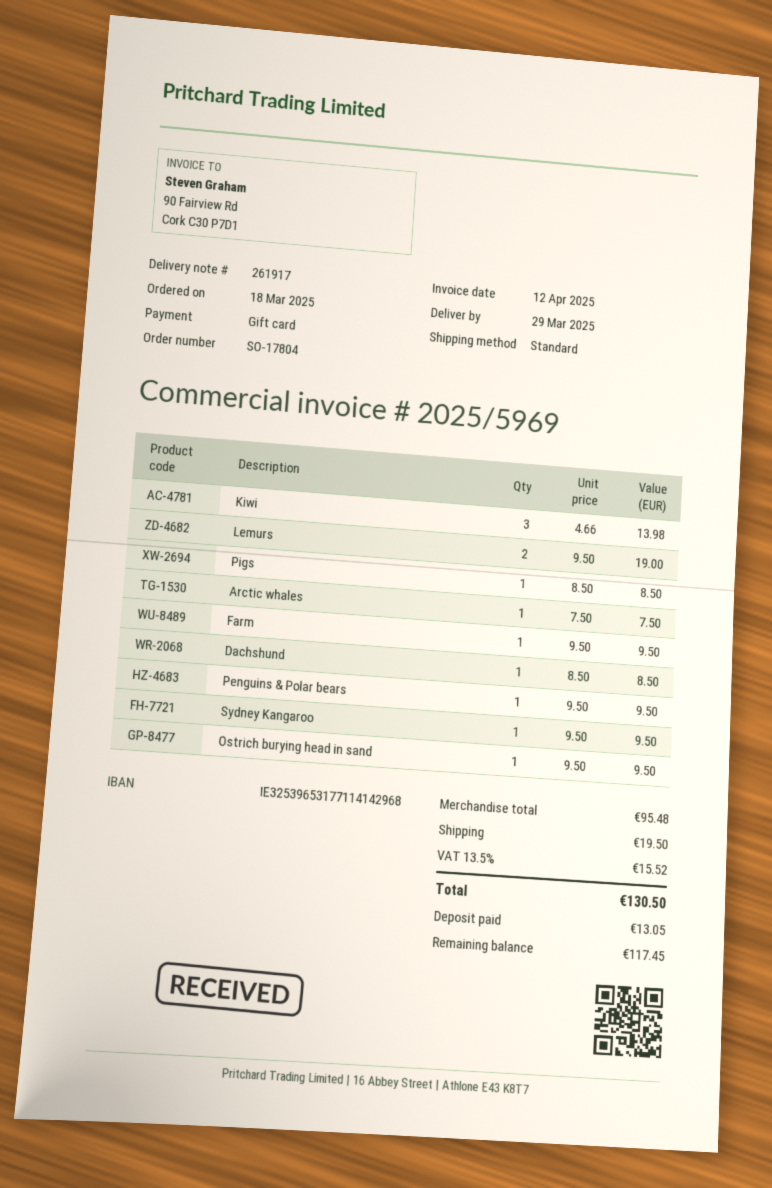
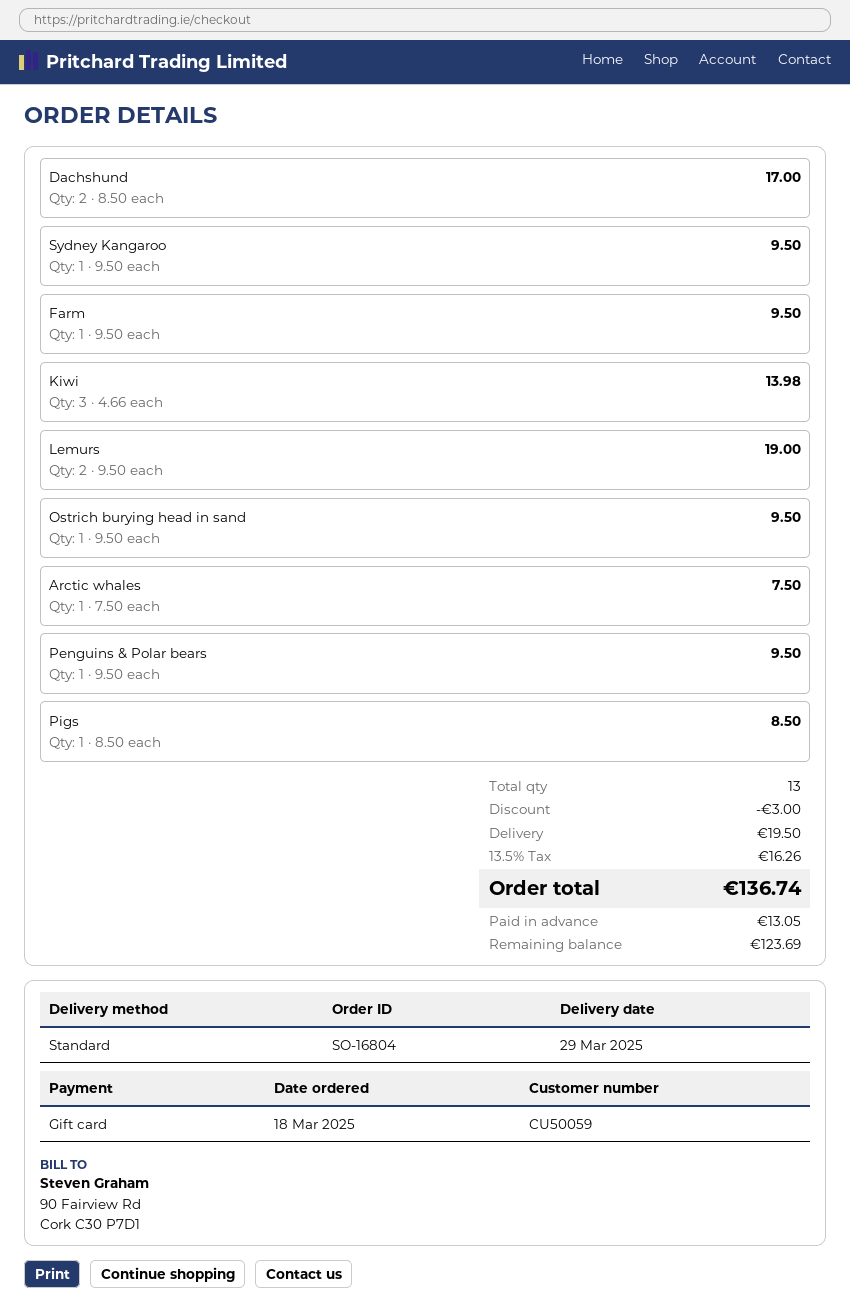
order number: SO-17804 -> SO-16804
Dachshund: 1 x 8.50 = 8.50 -> 2 x 8.50 = 17.00
discount: none -> 3.00
tax: 13.5% = 15.52 -> 13.5% = 16.26
total: 130.50 -> 136.74
balance: 117.45 -> 123.69

